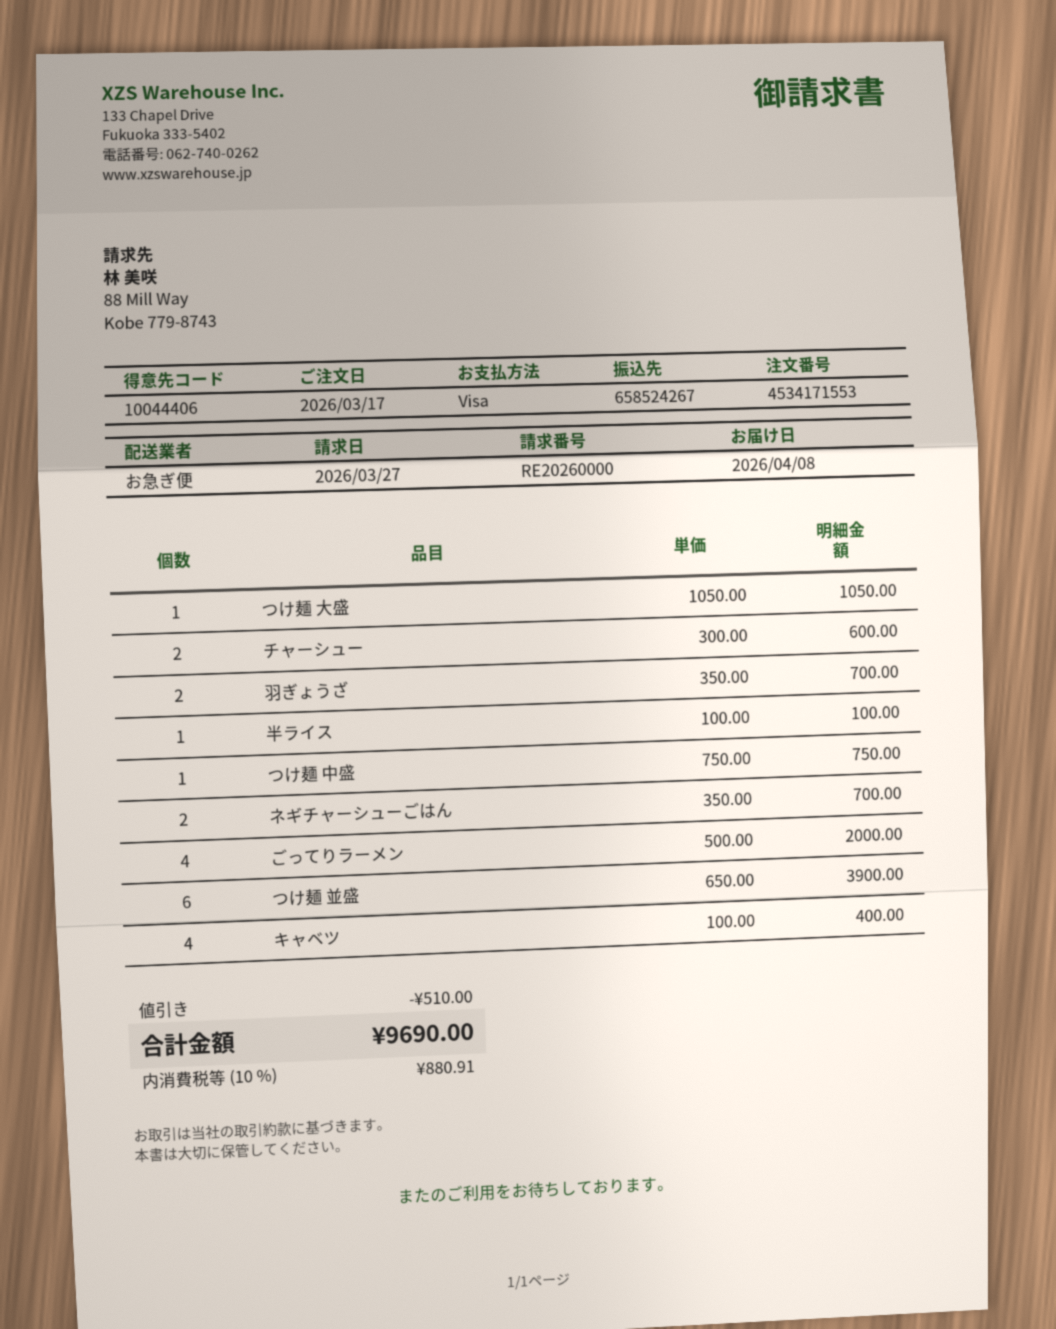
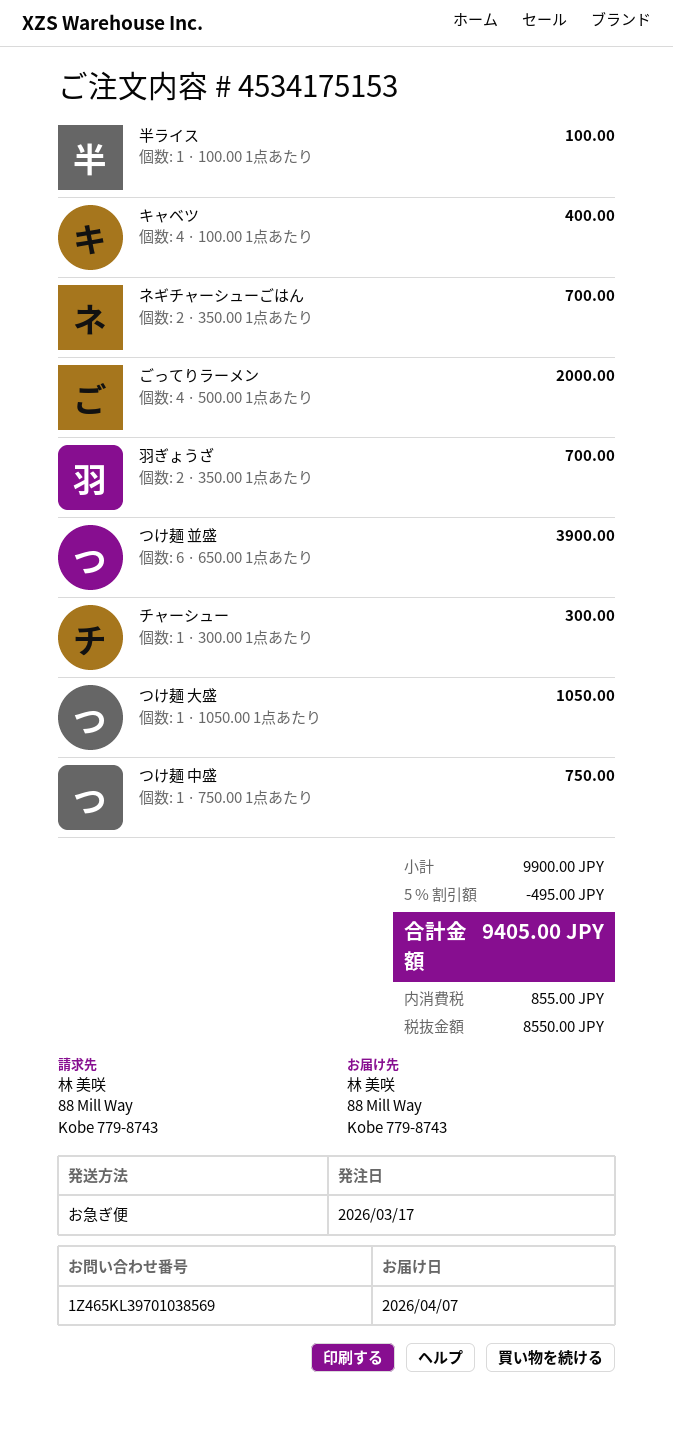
order number: 4534171553 -> 4534175153
delivery date: 2026-04-08 -> 2026-04-07
チャーシュー: 2 x 300.00 = 600.00 -> 1 x 300.00 = 300.00
discount: 510.00 -> 495.00
tax: 880.91 -> 855.00
total: 9690.00 -> 9405.00

